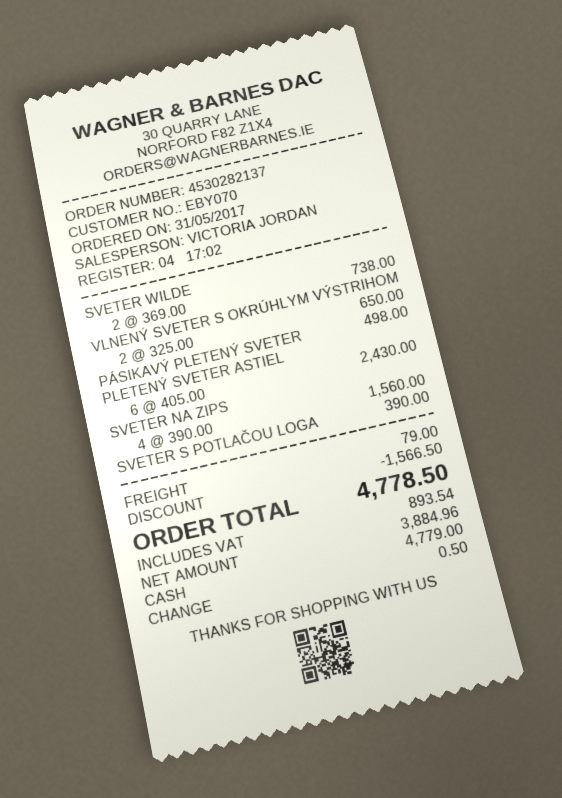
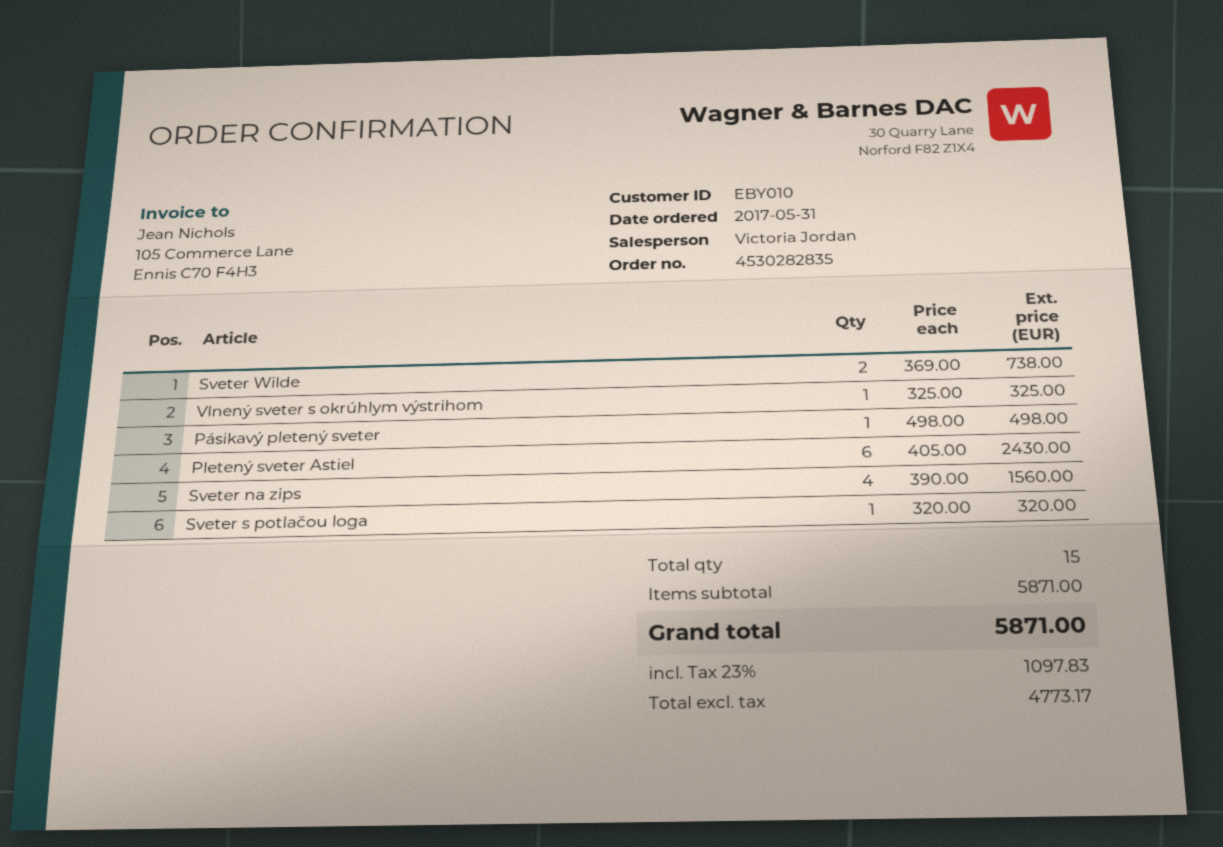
order number: 4530282137 -> 4530282835
customer number: EBY070 -> EBY010
VLNENÝ SVETER S OKRÚHLYM VÝSTRIHOM: 2 x 325.00 = 650.00 -> 1 x 325.00 = 325.00
SVETER S POTLAČOU LOGA: 1 x 390.00 = 390.00 -> 1 x 320.00 = 320.00
discount: 1566.50 -> none
shipping: 79.00 -> none
net: 3884.96 -> 4773.17
tax: 893.54 -> 1097.83
total: 4778.50 -> 5871.00

